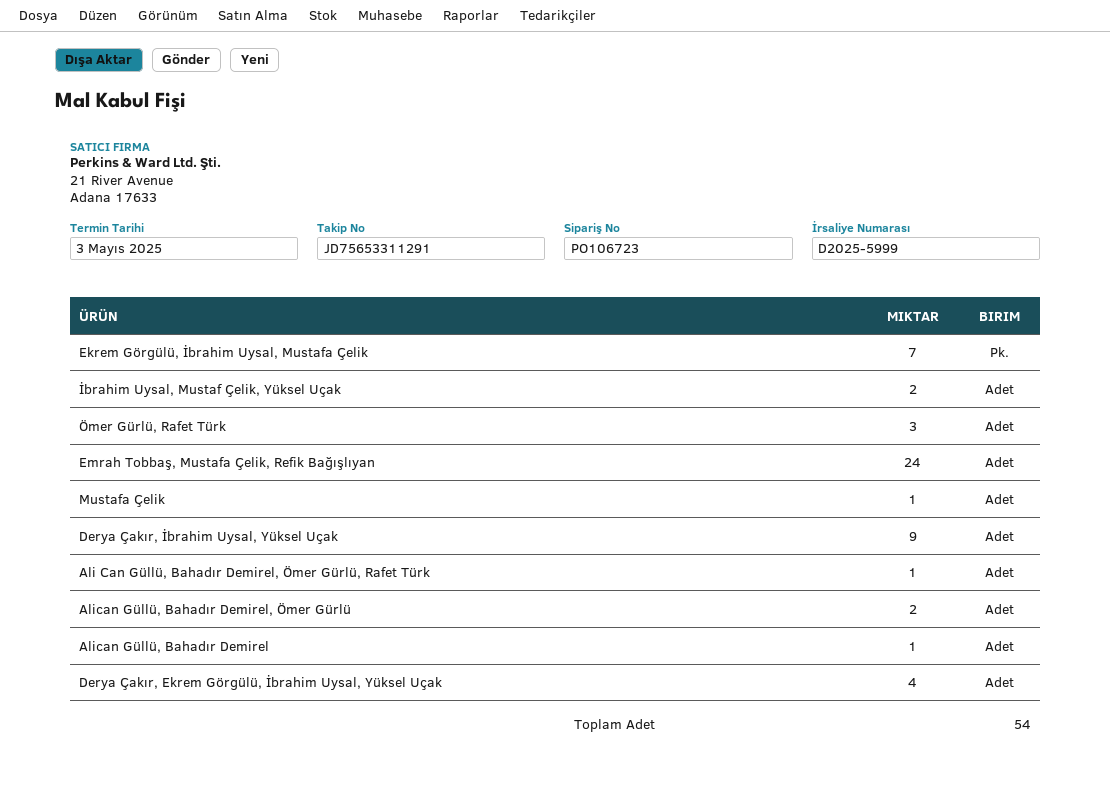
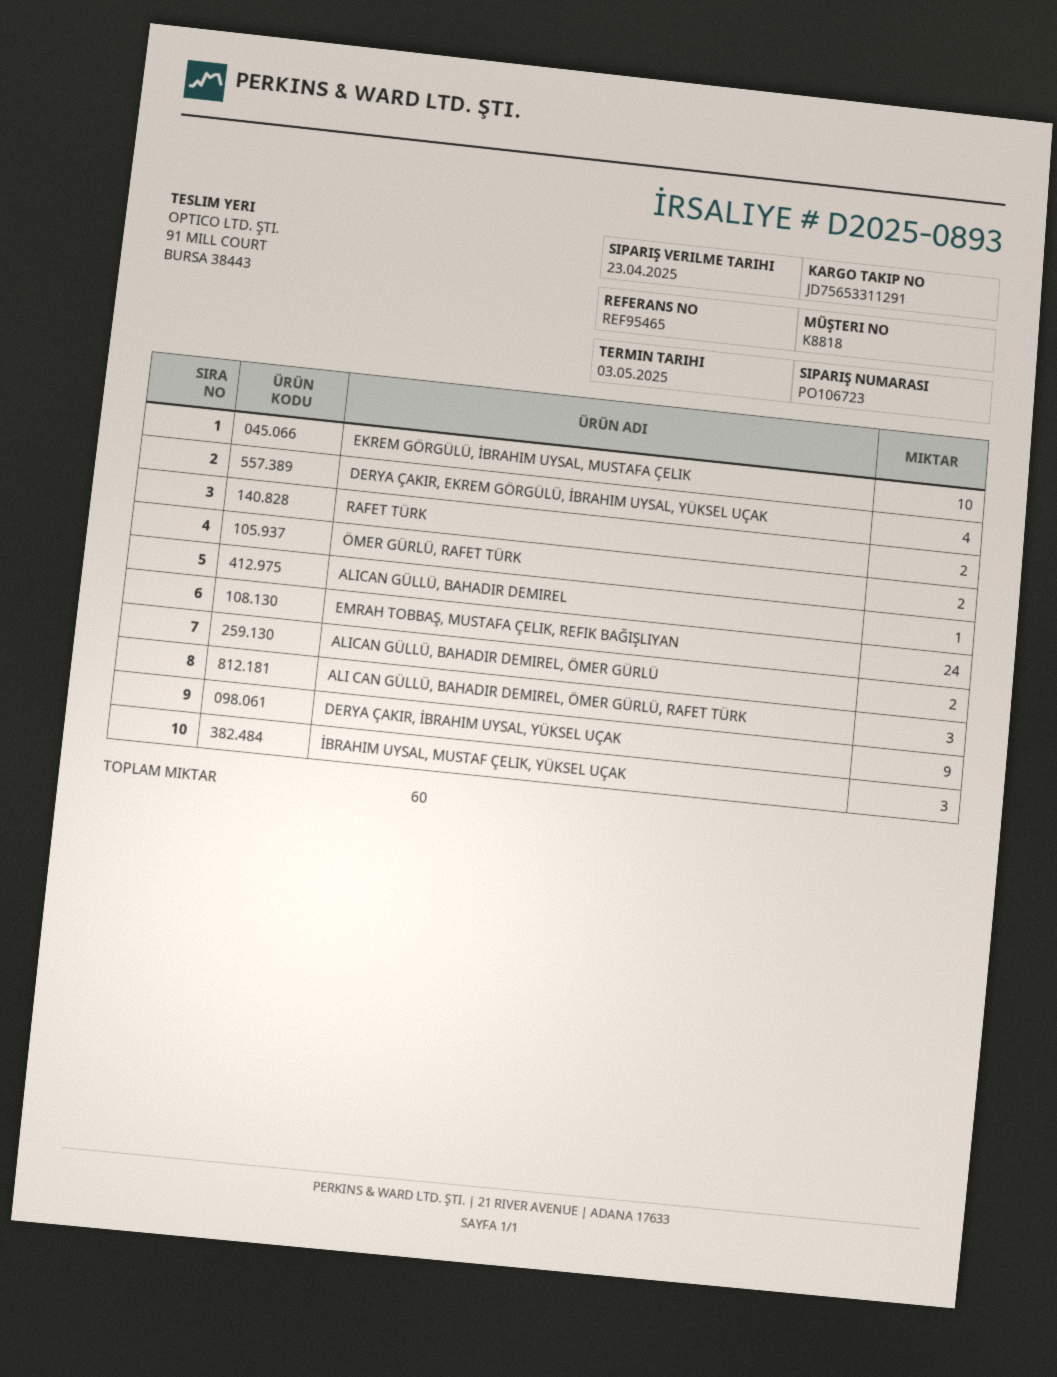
delivery note number: D2025-5999 -> D2025-0893
Ekrem Görgülü, İbrahim Uysal, Mustafa Çelik: 7 -> 10
İbrahim Uysal, Mustaf Çelik, Yüksel Uçak: 2 -> 3
Ömer Gürlü, Rafet Türk: 3 -> 2
Mustafa Çelik: 1 -> none
Ali Can Güllü, Bahadır Demirel, Ömer Gürlü, Rafet Türk: 1 -> 3
RAFET TÜRK: none -> 2
total quantity: 54 -> 60

